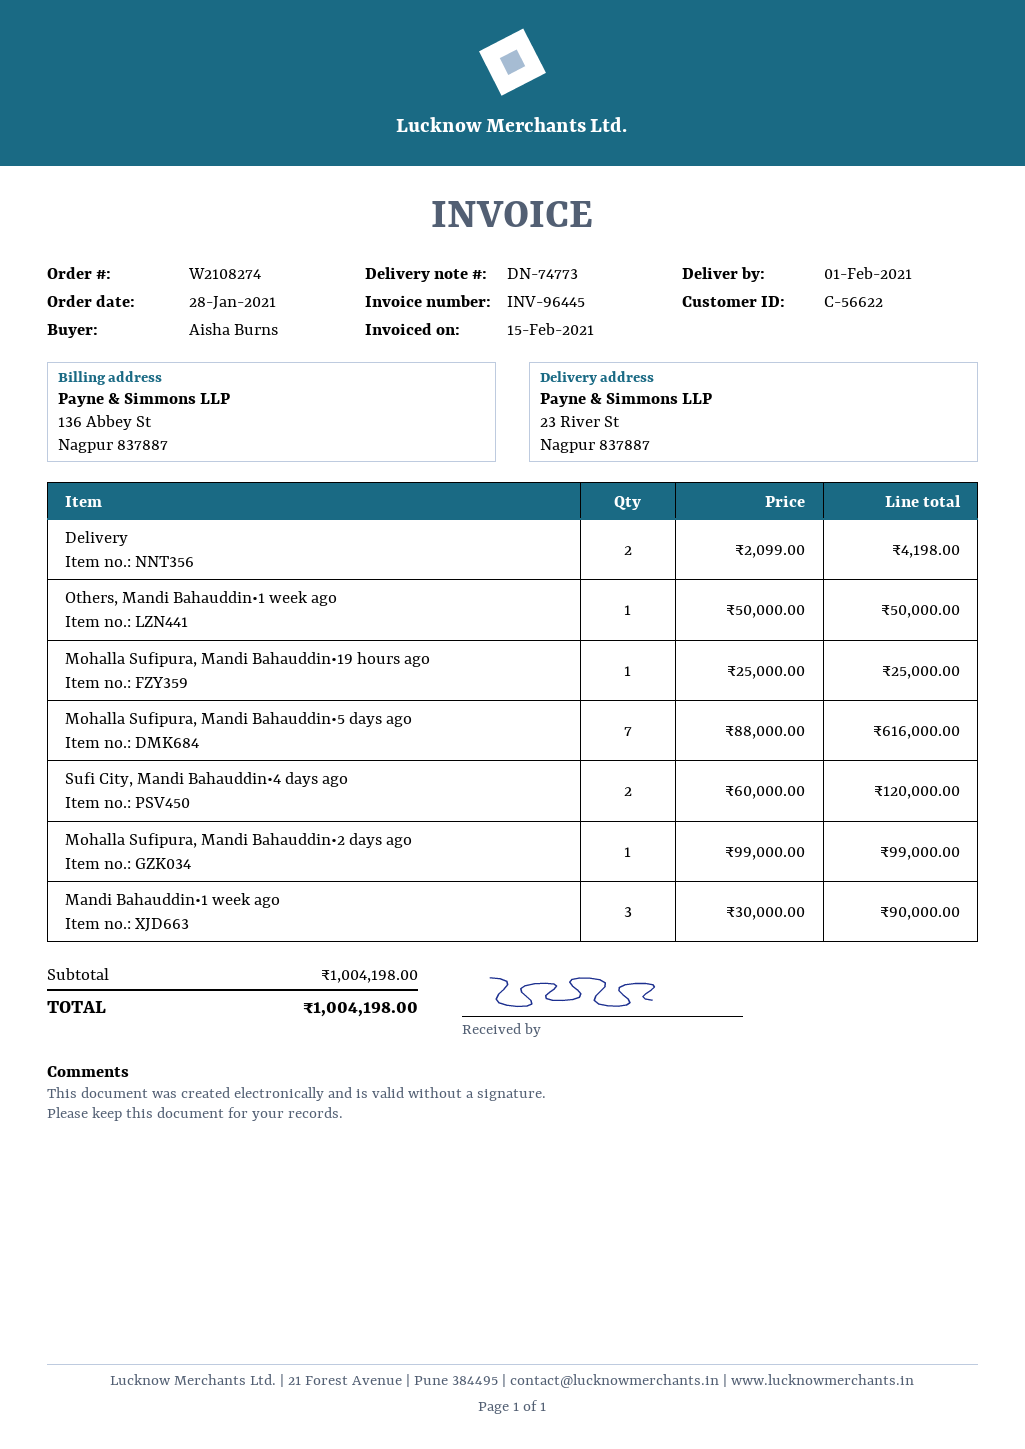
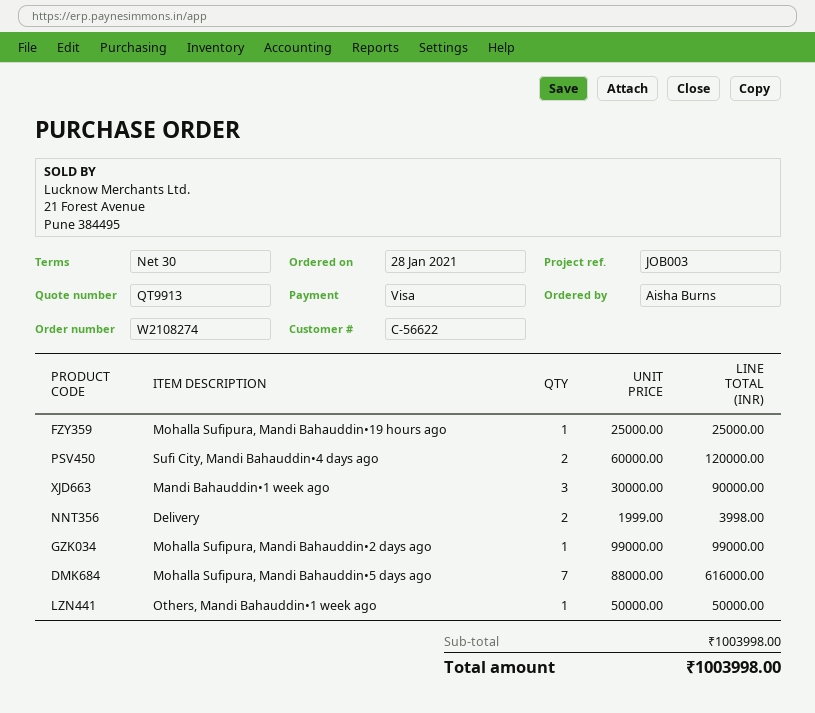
Delivery: 2 x 2099.00 = 4198.00 -> 2 x 1999.00 = 3998.00
subtotal: 1004198.00 -> 1003998.00
total: 1004198.00 -> 1003998.00

